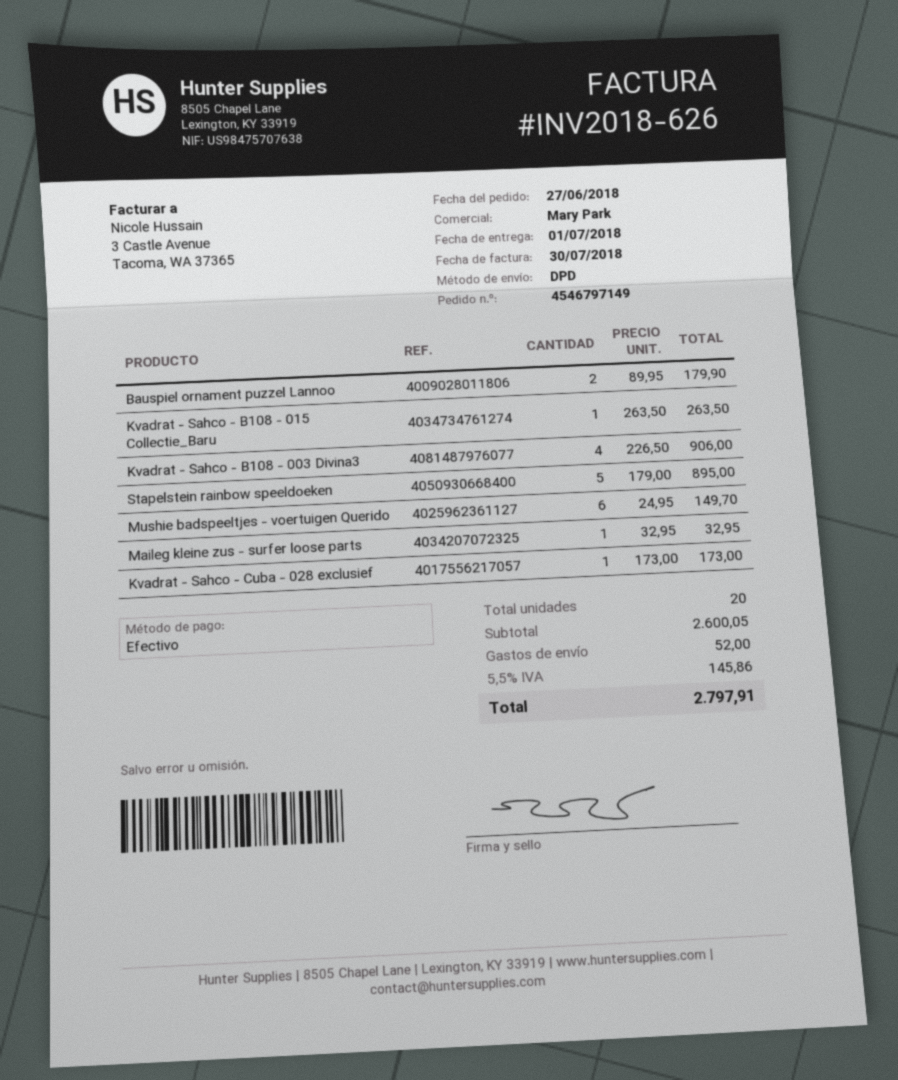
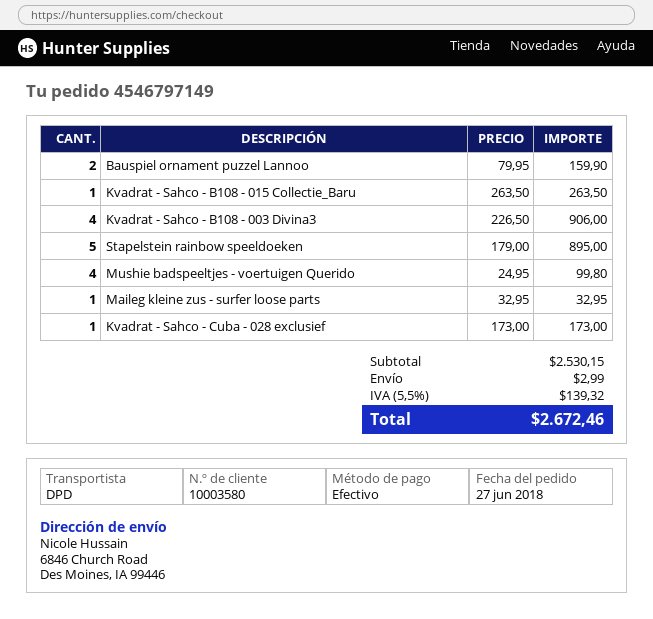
Bauspiel ornament puzzel Lannoo: 2 x 89.95 = 179.90 -> 2 x 79.95 = 159.90
Mushie badspeeltjes - voertuigen Querido: 6 x 24.95 = 149.70 -> 4 x 24.95 = 99.80
subtotal: 2600.05 -> 2530.15
shipping: 52.00 -> 2.99
tax: 5.5% = 145.86 -> 5.5% = 139.32
total: 2797.91 -> 2672.46

